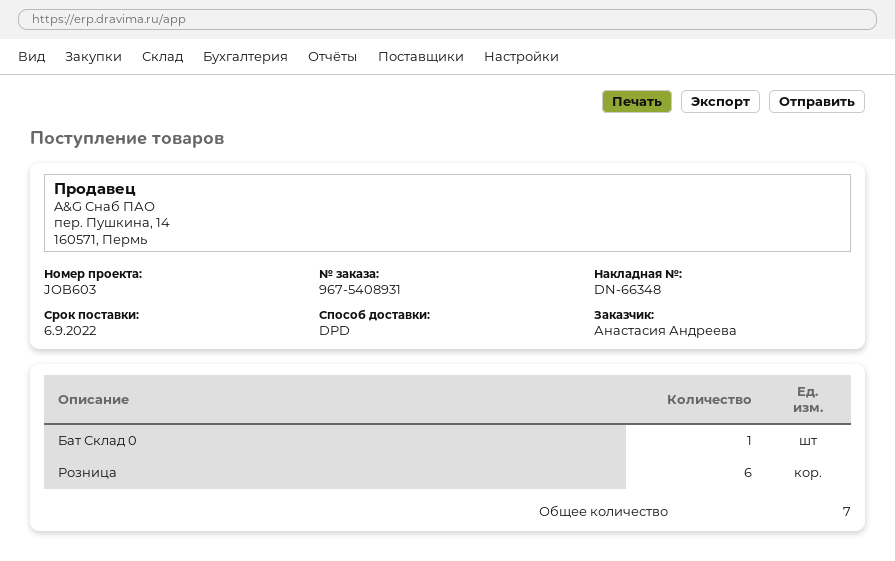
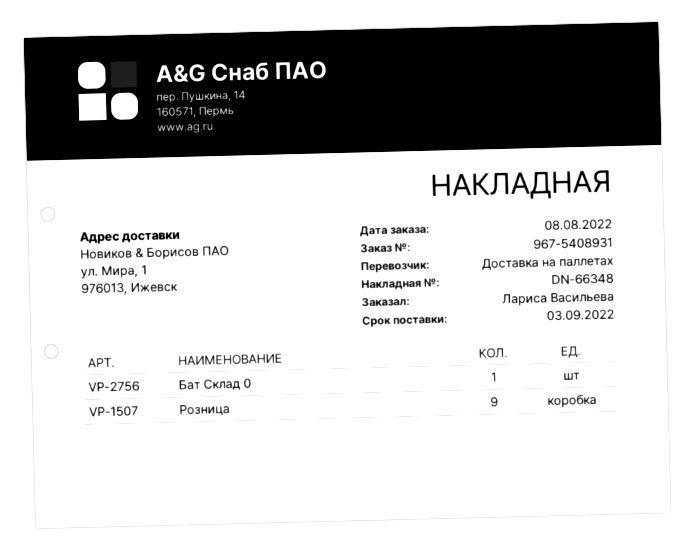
delivery date: 2022-09-06 -> 2022-09-03
ordered by: Анастасия Андреева -> Лариса Васильева
shipping method: DPD -> pallet freight
Розница: 6 -> 9

